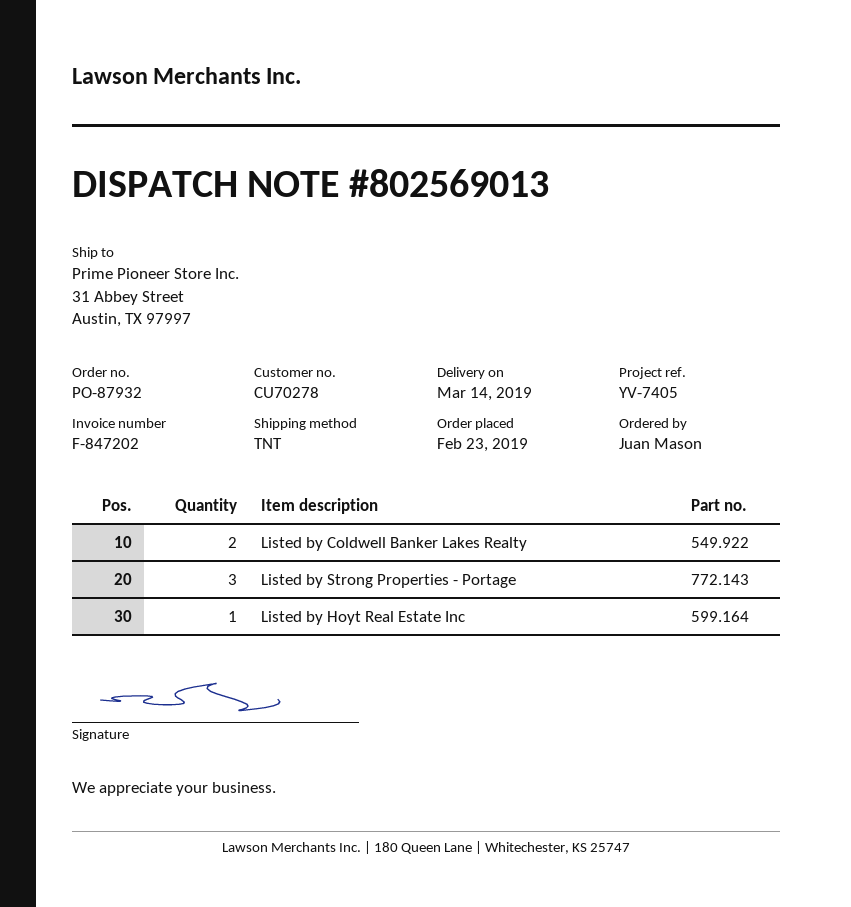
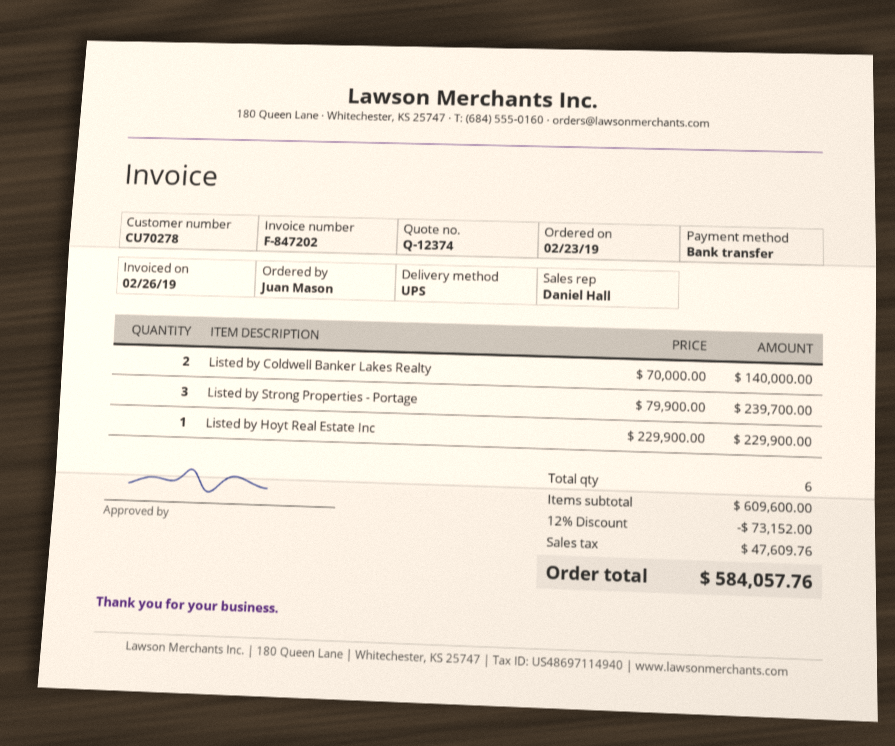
shipping method: TNT -> UPS

